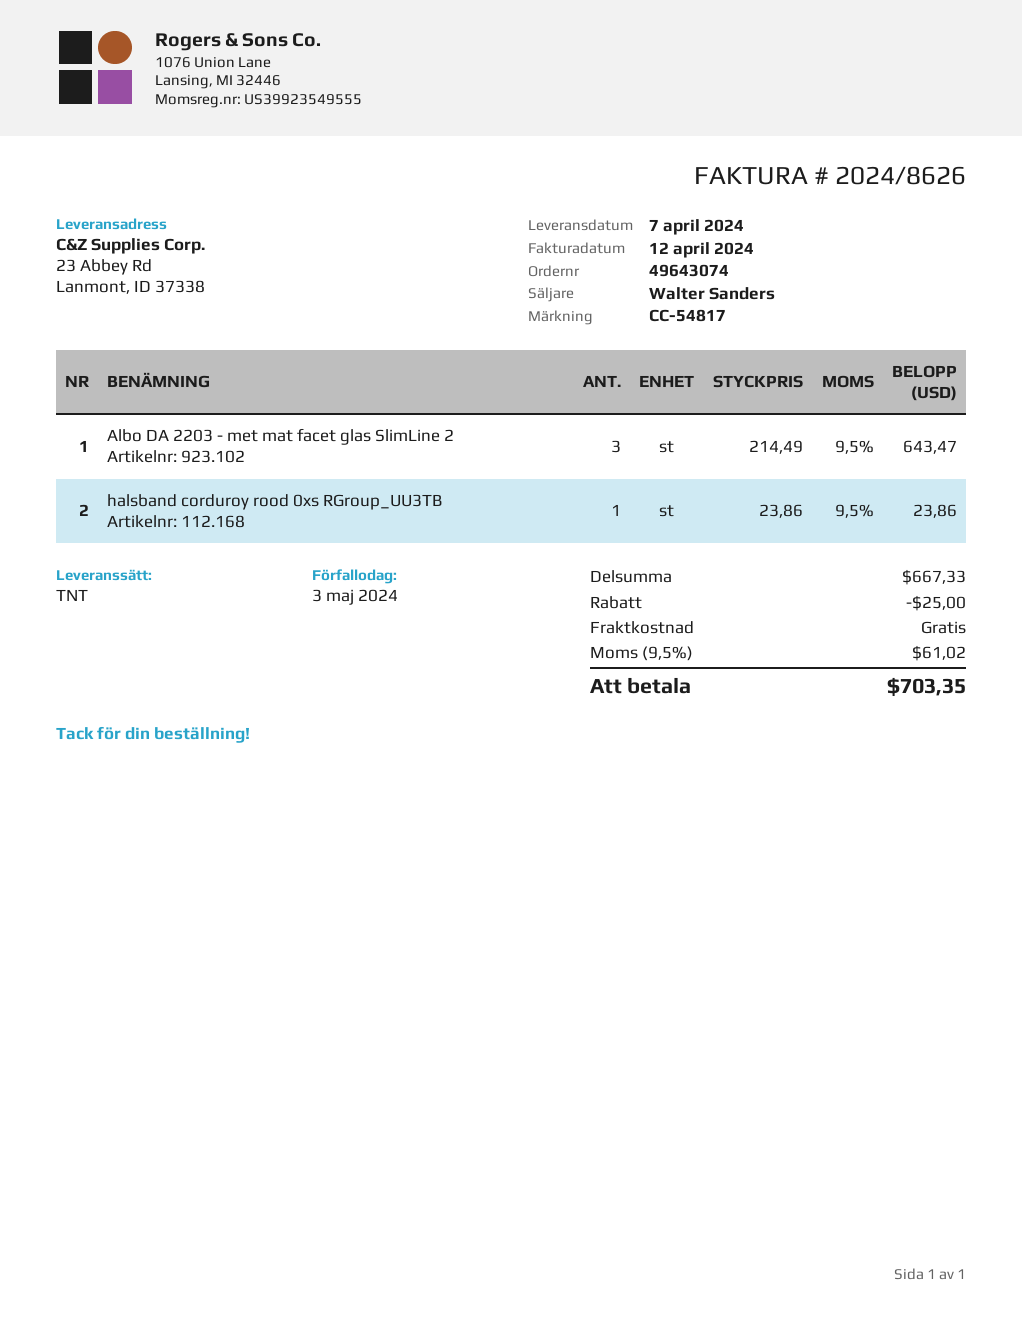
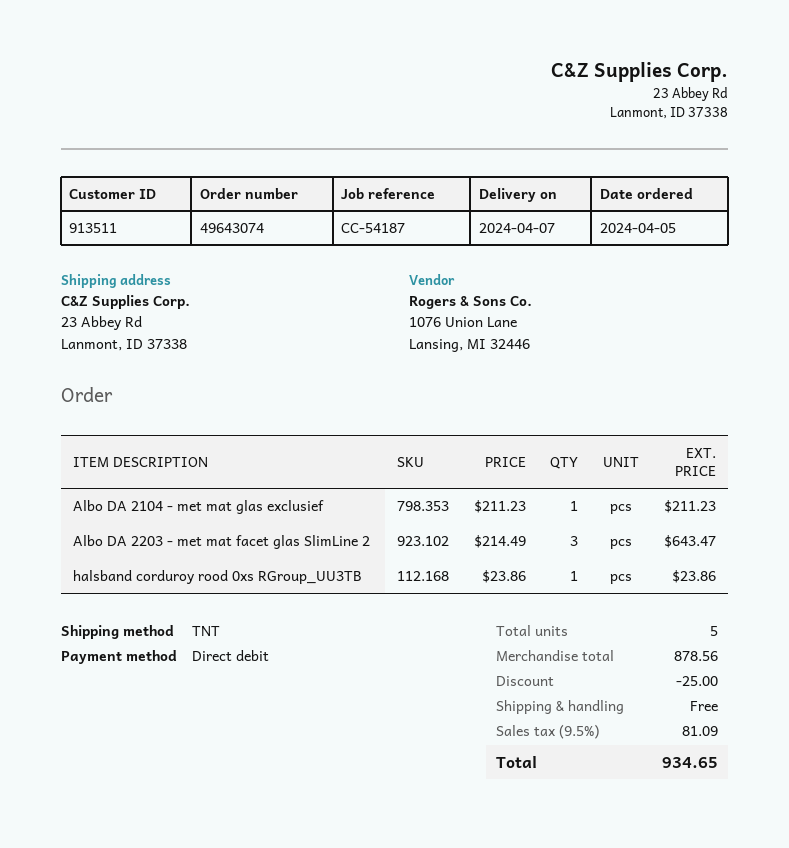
reference: CC-54817 -> CC-54187
Albo DA 2104 - met mat glas exclusief: none -> 1 x 211.23 = 211.23
subtotal: 667.33 -> 878.56
tax: 9.5% = 61.02 -> 9.5% = 81.09
total: 703.35 -> 934.65

